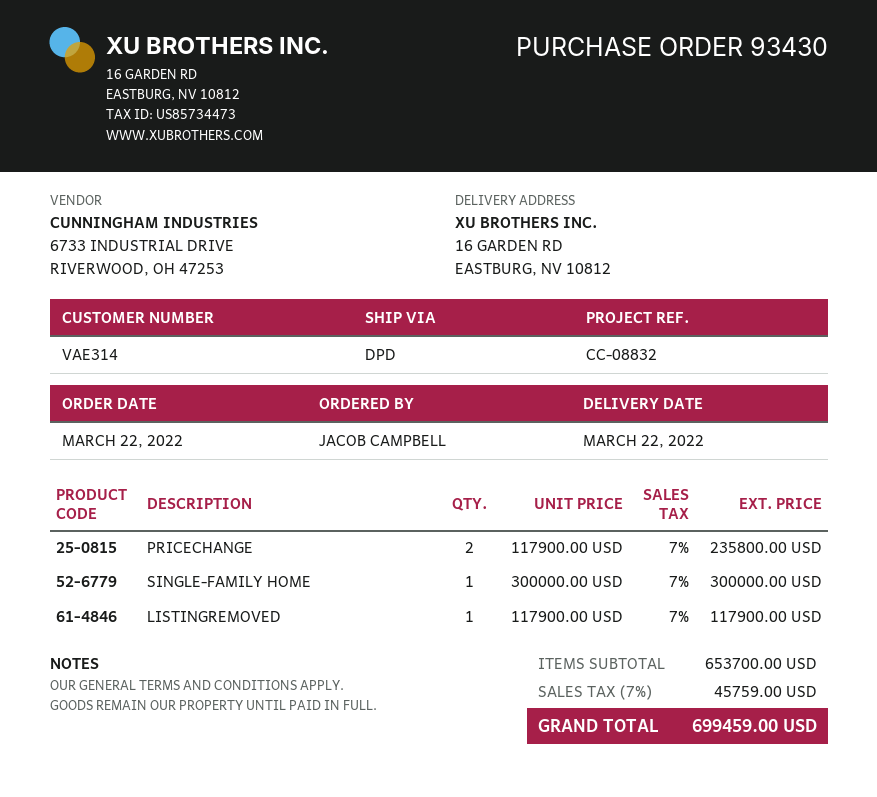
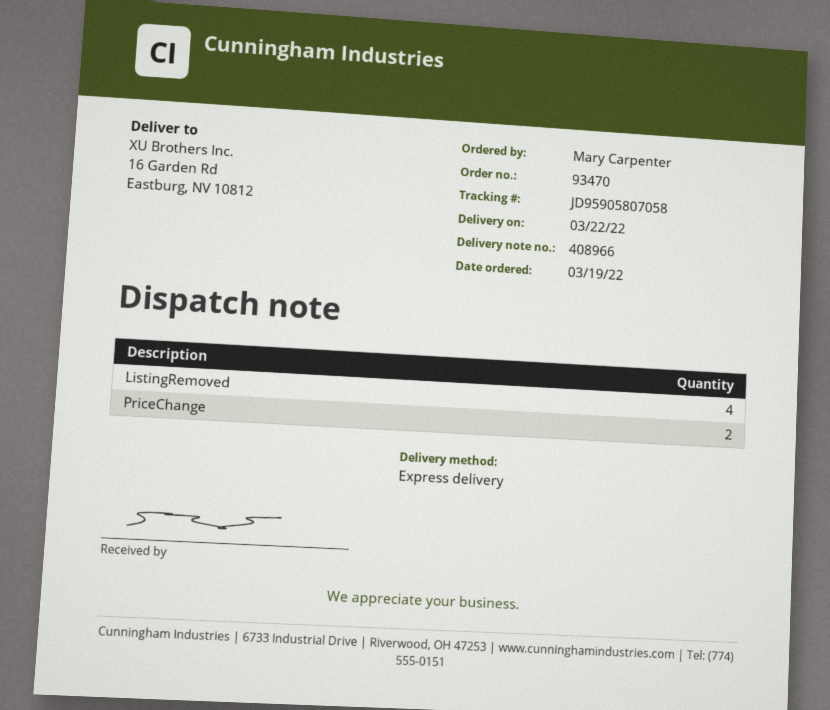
order number: 93430 -> 93470
order date: 2022-03-22 -> 2022-03-19
ordered by: JACOB CAMPBELL -> Mary Carpenter
shipping method: DPD -> express
SINGLE-FAMILY HOME: 1 -> none
LISTINGREMOVED: 1 -> 4

